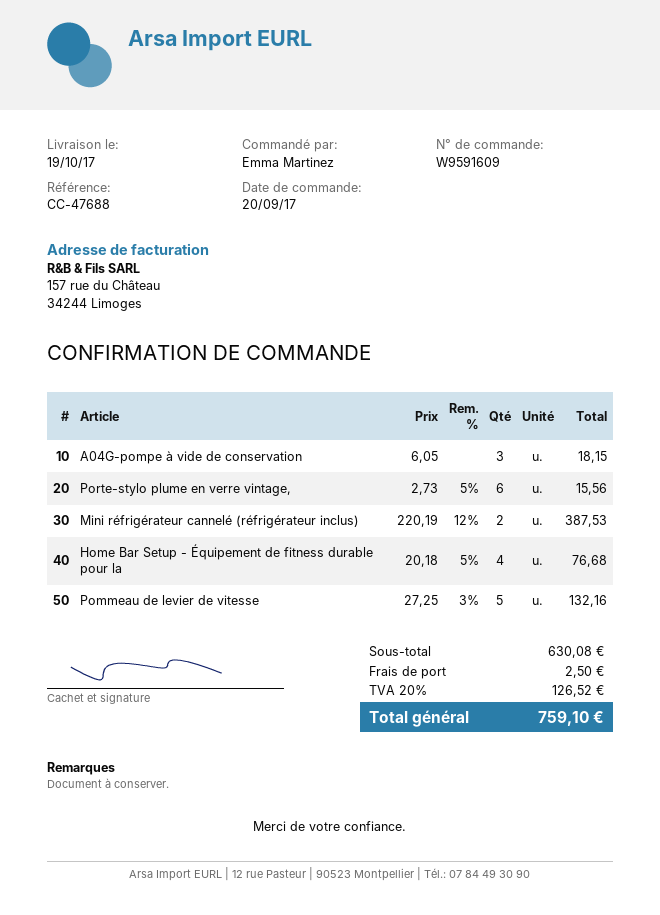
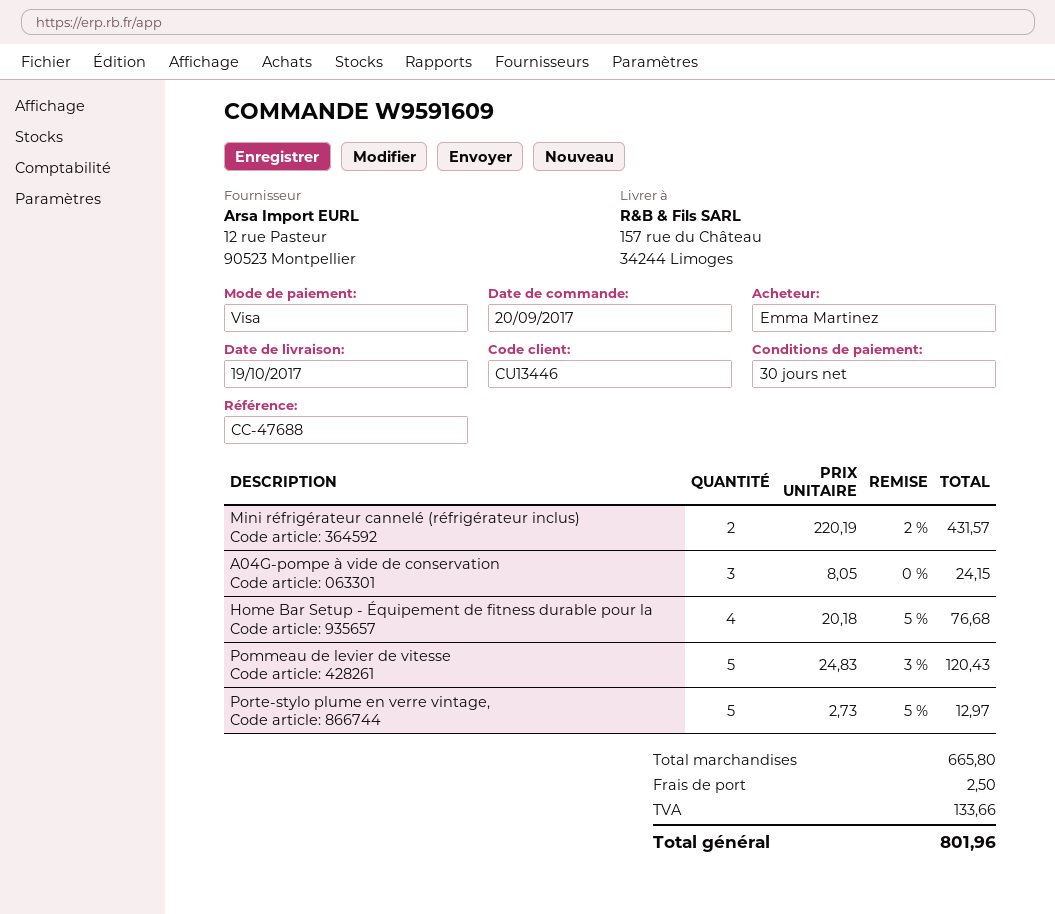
A04G-pompe à vide de conservation: 3 x 6.05 = 18.15 -> 3 x 8.05 = 24.15
Porte-stylo plume en verre vintage,: 6 x 2.73 - 5% = 15.56 -> 5 x 2.73 - 5% = 12.97
Mini réfrigérateur cannelé (réfrigérateur inclus): 2 x 220.19 - 12% = 387.53 -> 2 x 220.19 - 2% = 431.57
Pommeau de levier de vitesse: 5 x 27.25 - 3% = 132.16 -> 5 x 24.83 - 3% = 120.43
subtotal: 630.08 -> 665.80
tax: 126.52 -> 133.66
total: 759.10 -> 801.96

